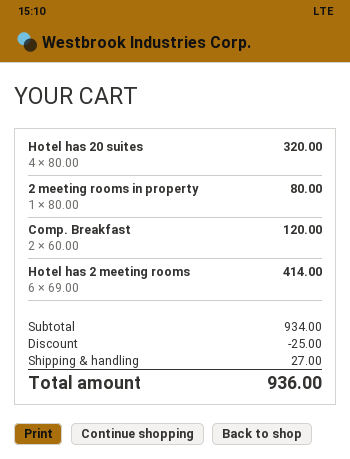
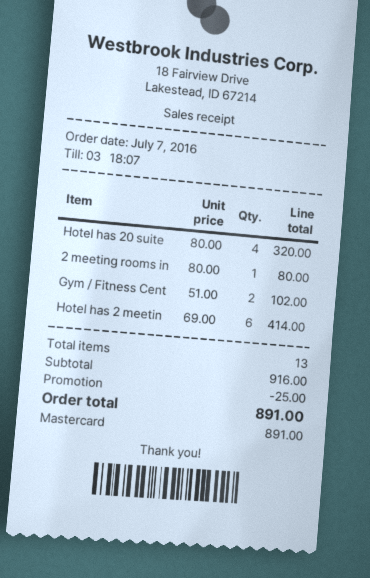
Comp. Breakfast: 2 x 60.00 = 120.00 -> none
Gym / Fitness Cent: none -> 2 x 51.00 = 102.00
subtotal: 934.00 -> 916.00
shipping: 27.00 -> none
total: 936.00 -> 891.00

